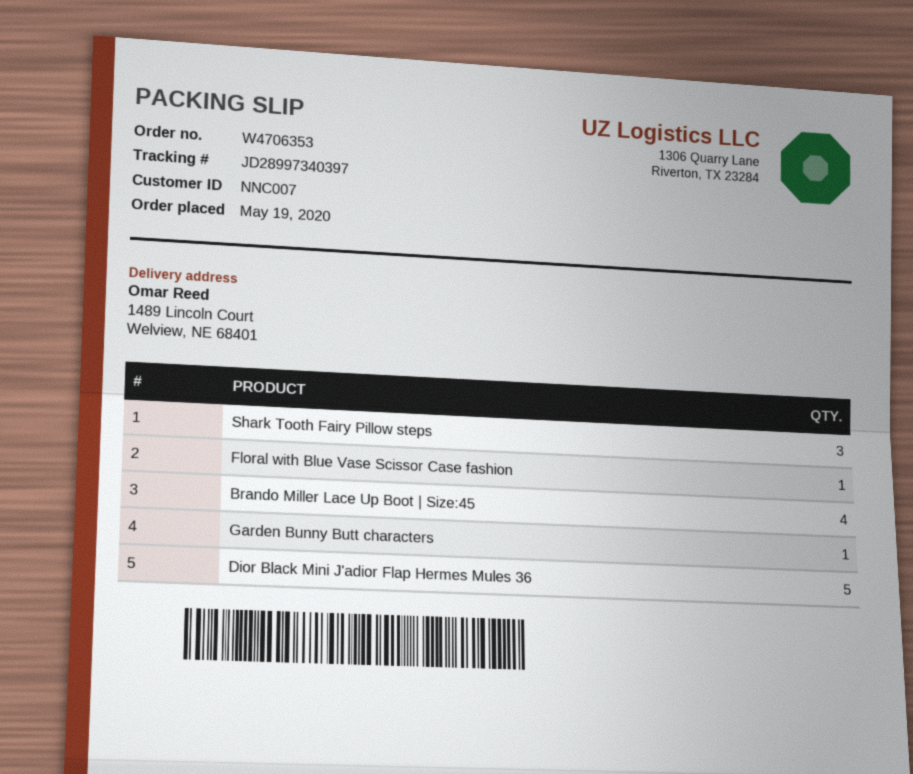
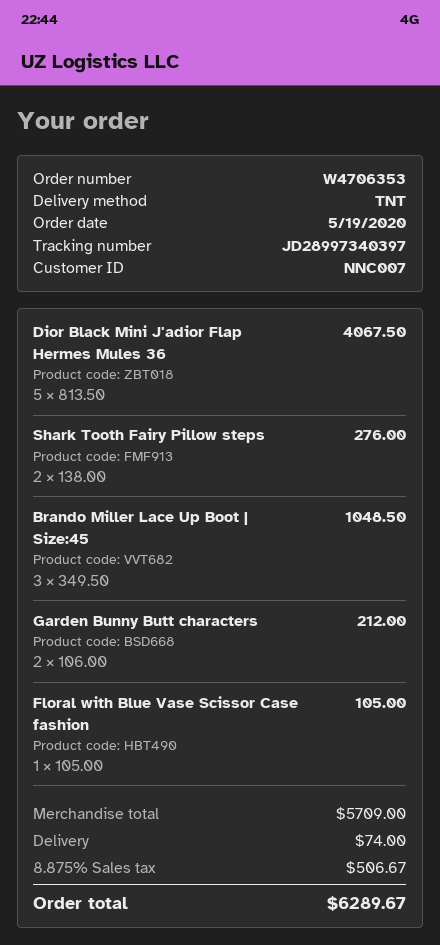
Shark Tooth Fairy Pillow steps: 3 -> 2
Brando Miller Lace Up Boot | Size:45: 4 -> 3
Garden Bunny Butt characters: 1 -> 2

